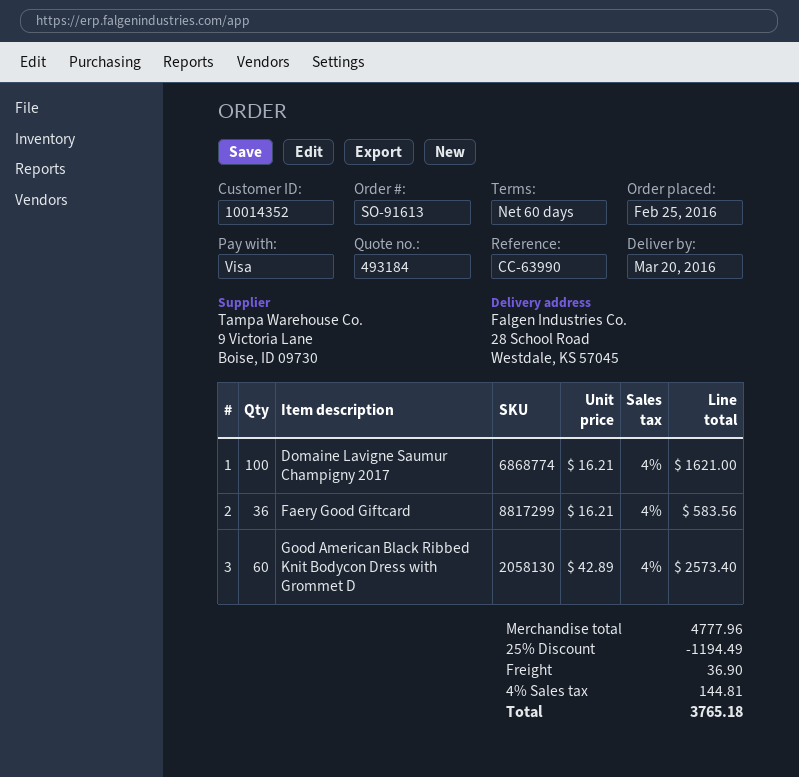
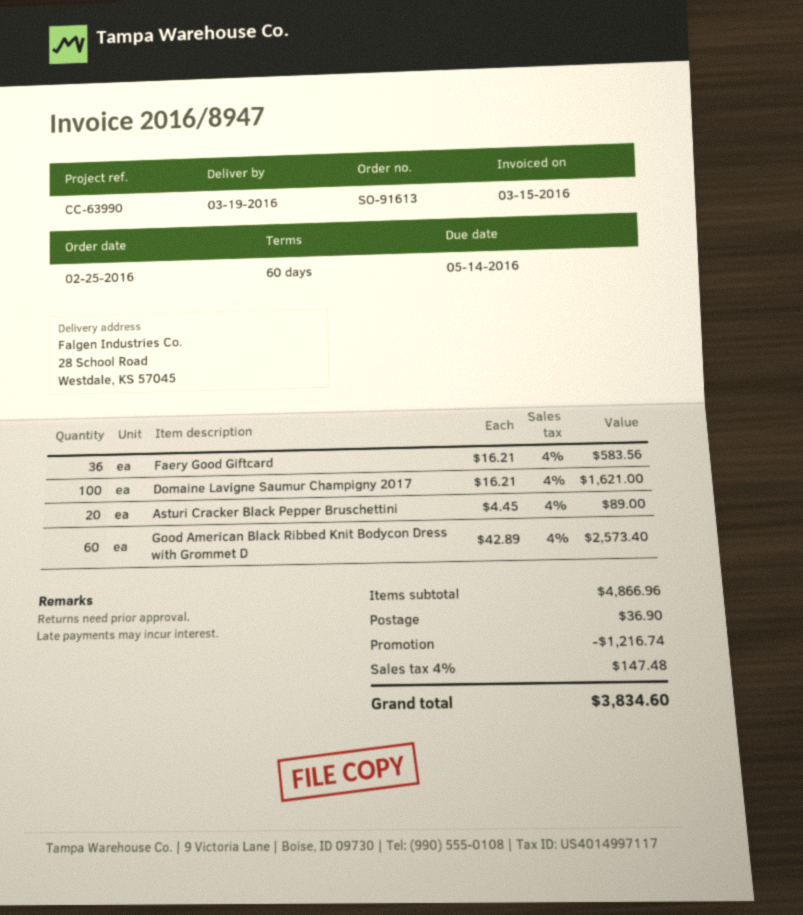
delivery date: 2016-03-20 -> 2016-03-19
Asturi Cracker Black Pepper Bruschettini: none -> 20 x 4.45 = 89.00
subtotal: 4777.96 -> 4866.96
discount: 1194.49 -> 1216.74
tax: 4% = 144.81 -> 4% = 147.48
total: 3765.18 -> 3834.60

